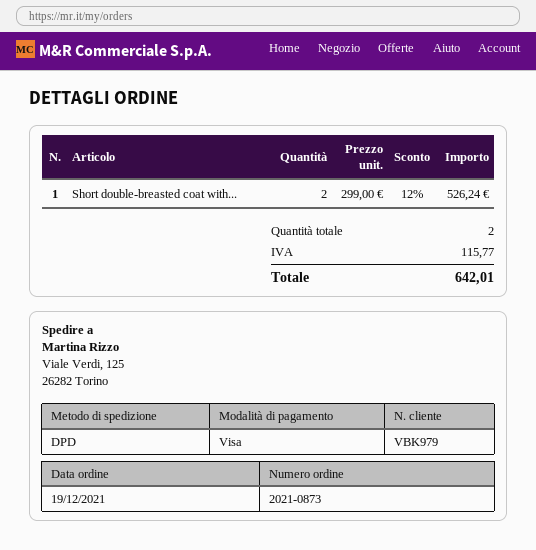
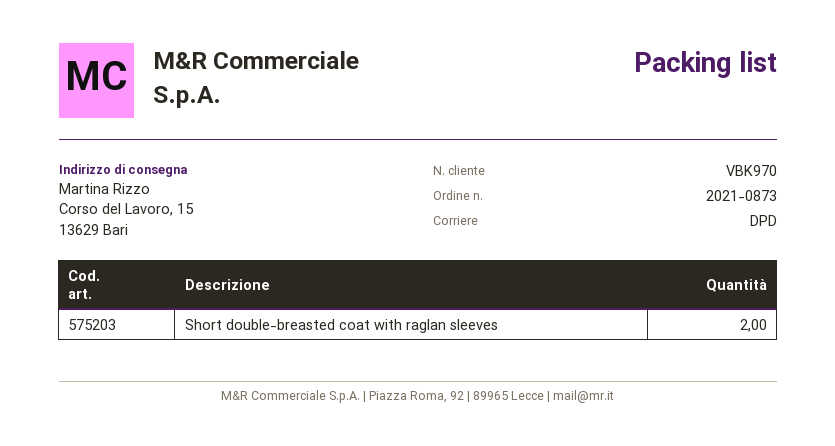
customer number: VBK979 -> VBK970
ship to: Viale Verdi, 125, 26282 Torino -> Corso del Lavoro, 15, 13629 Bari

